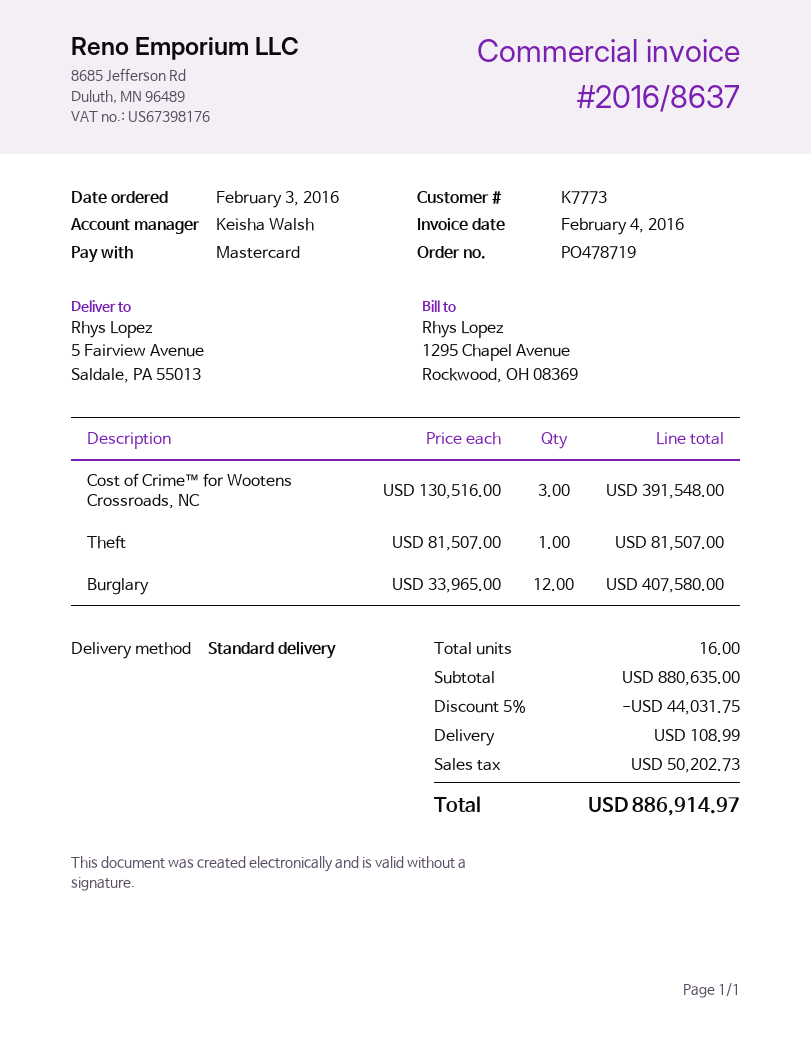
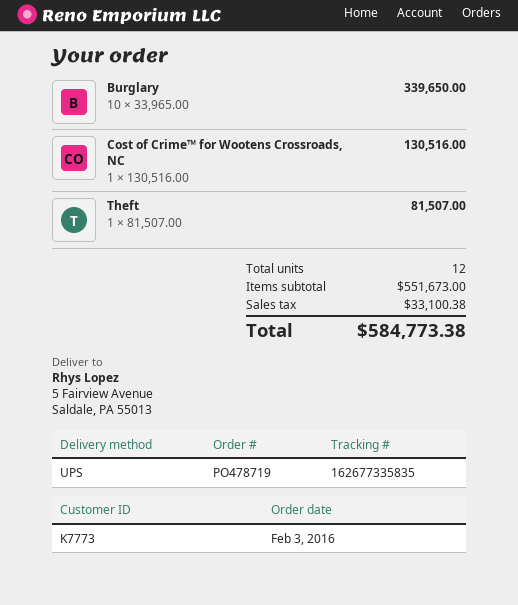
shipping method: standard -> UPS
Cost of Crime™ for Wootens Crossroads, NC: 3 x 130516.00 = 391548.00 -> 1 x 130516.00 = 130516.00
Burglary: 12 x 33965.00 = 407580.00 -> 10 x 33965.00 = 339650.00
total quantity: 16 -> 12
subtotal: 880635.00 -> 551673.00
discount: 5% = 44031.75 -> none
shipping: 108.99 -> none
tax: 50202.73 -> 33100.38
total: 886914.97 -> 584773.38

